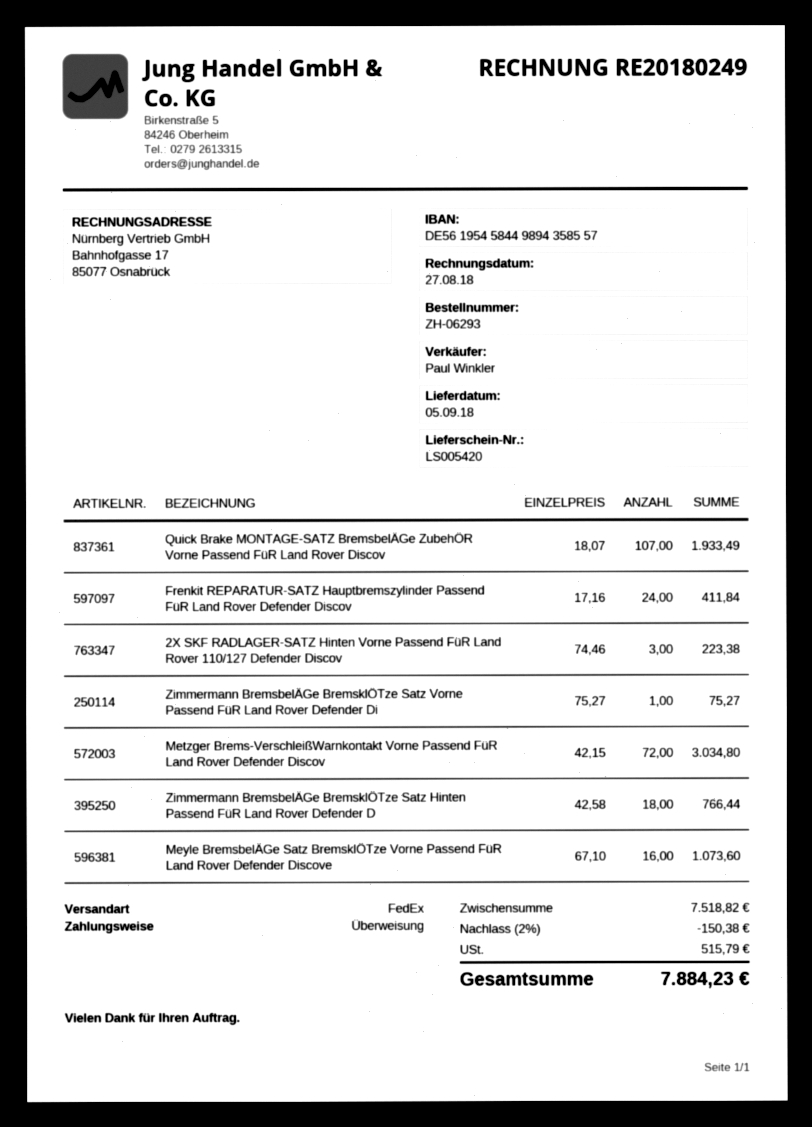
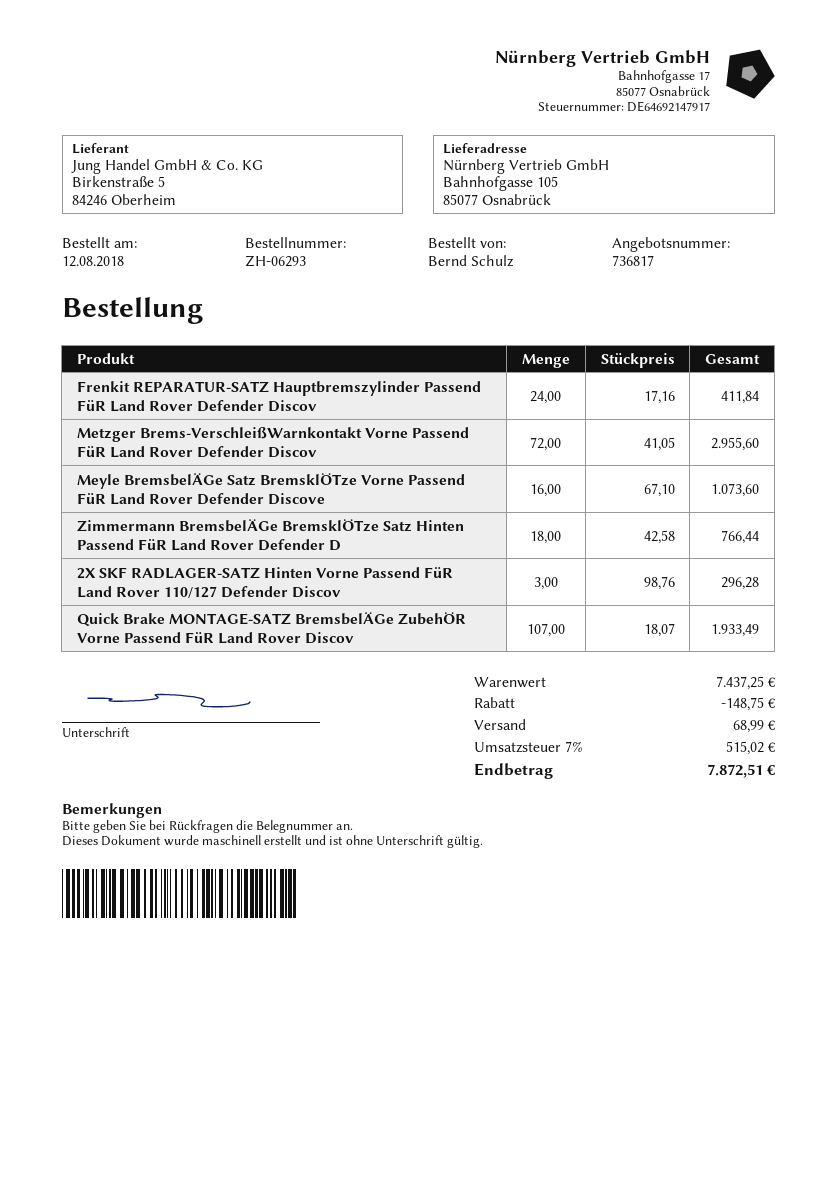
2X SKF RADLAGER-SATZ Hinten Vorne Passend FüR Land Rover 110/127 Defender Discov: 3 x 74.46 = 223.38 -> 3 x 98.76 = 296.28
Zimmermann BremsbelÄGe BremsklÖTze Satz Vorne Passend FüR Land Rover Defender Di: 1 x 75.27 = 75.27 -> none
Metzger Brems-VerschleißWarnkontakt Vorne Passend FüR Land Rover Defender Discov: 72 x 42.15 = 3034.80 -> 72 x 41.05 = 2955.60
subtotal: 7518.82 -> 7437.25
discount: 150.38 -> 148.75
shipping: none -> 68.99
tax: 515.79 -> 515.02
total: 7884.23 -> 7872.51

